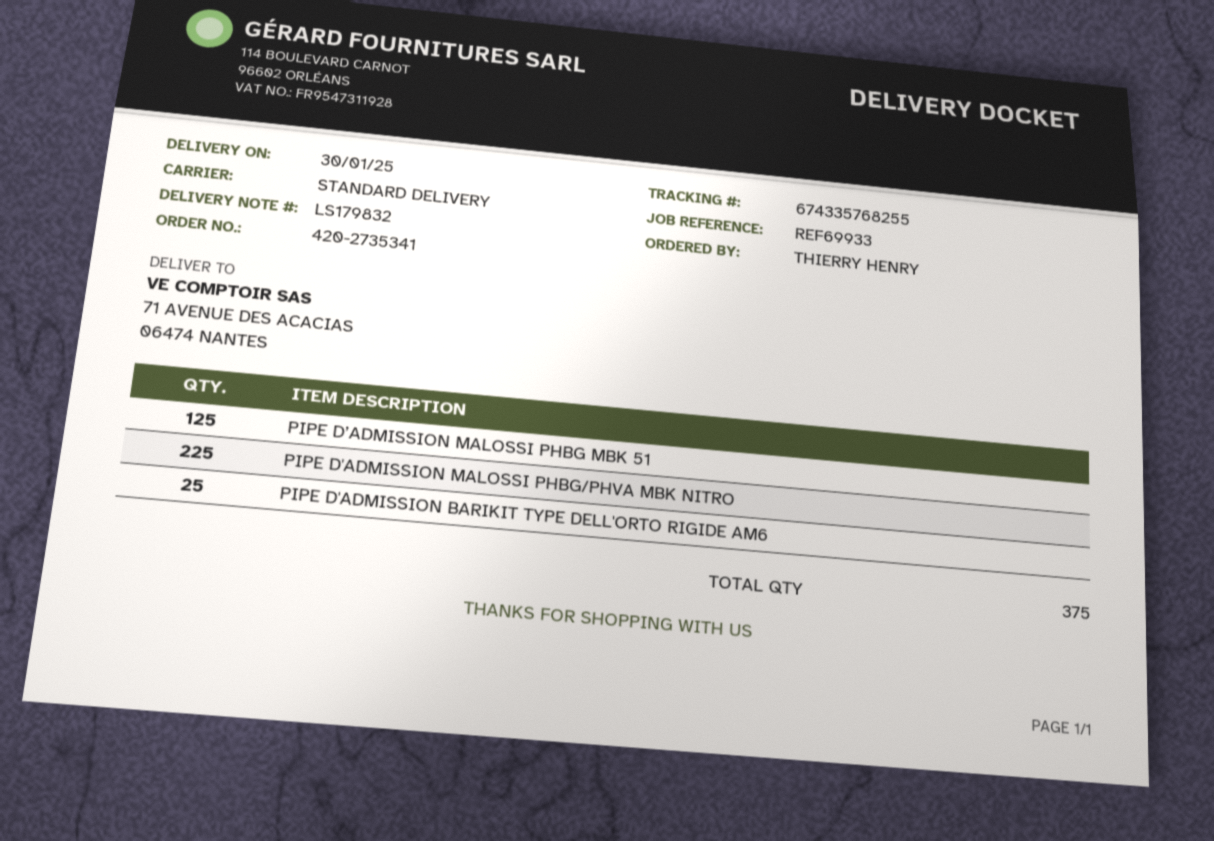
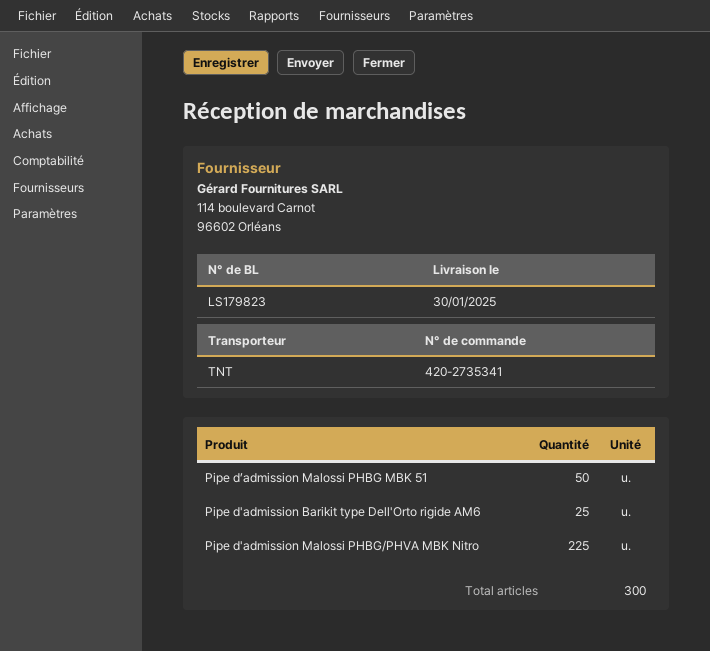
delivery note number: LS179832 -> LS179823
shipping method: standard -> TNT
PIPE D’ADMISSION MALOSSI PHBG MBK 51: 125 -> 50
total quantity: 375 -> 300

